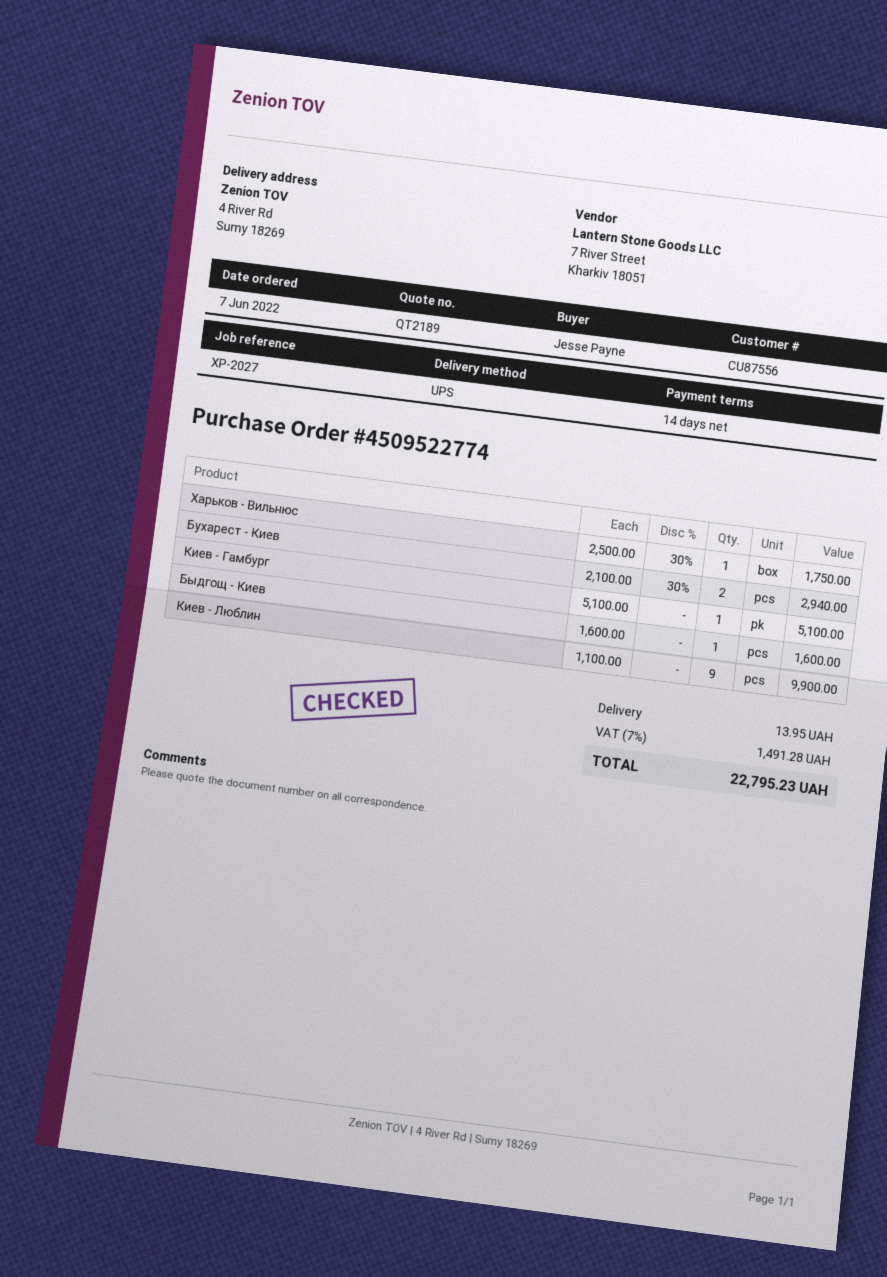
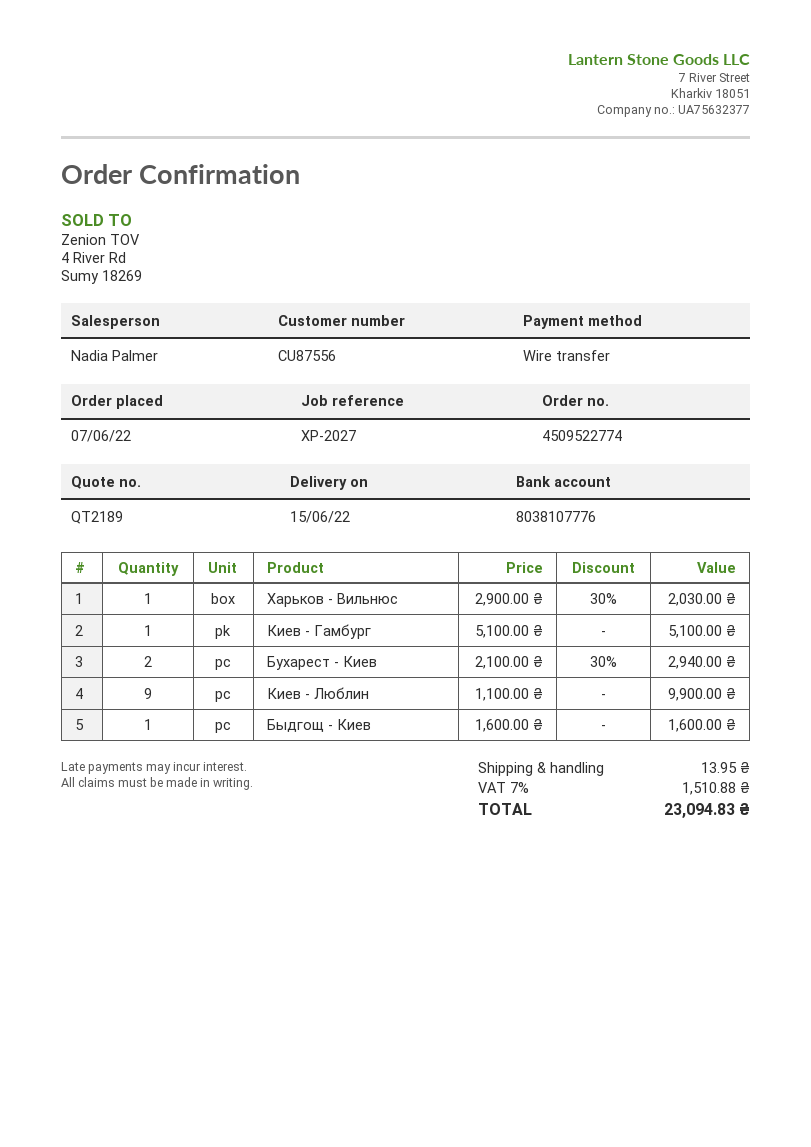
Харьков - Вильнюс: 1 x 2500.00 - 30% = 1750.00 -> 1 x 2900.00 - 30% = 2030.00
tax: 7% = 1491.28 -> 7% = 1510.88
total: 22795.23 -> 23094.83

